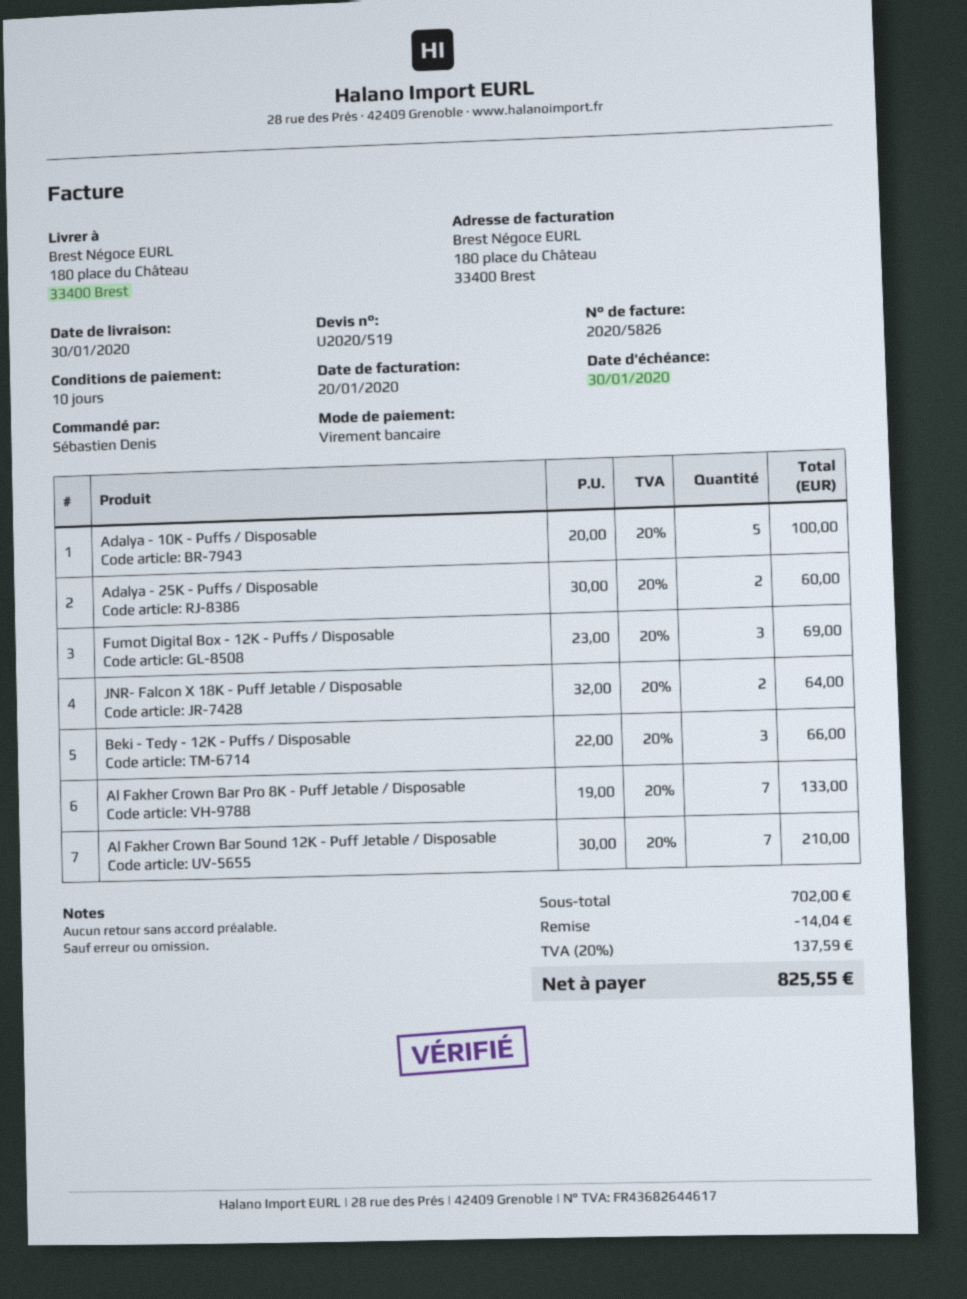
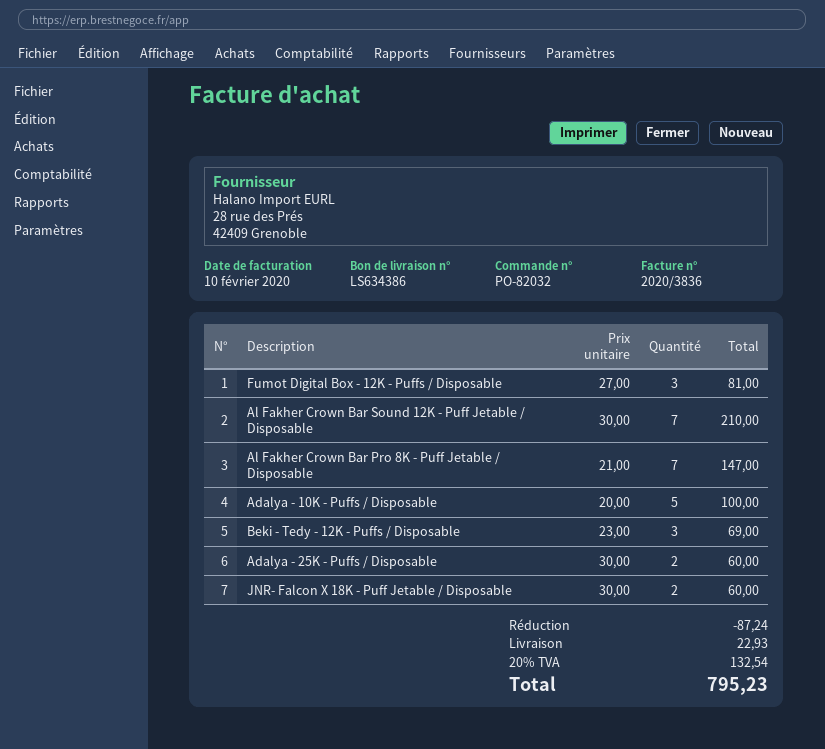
invoice number: 2020/5826 -> 2020/3836
invoice date: 2020-01-20 -> 2020-02-10
Fumot Digital Box - 12K - Puffs / Disposable: 3 x 23.00 = 69.00 -> 3 x 27.00 = 81.00
JNR- Falcon X 18K - Puff Jetable / Disposable: 2 x 32.00 = 64.00 -> 2 x 30.00 = 60.00
Beki - Tedy - 12K - Puffs / Disposable: 3 x 22.00 = 66.00 -> 3 x 23.00 = 69.00
Al Fakher Crown Bar Pro 8K - Puff Jetable / Disposable: 7 x 19.00 = 133.00 -> 7 x 21.00 = 147.00
discount: 14.04 -> 87.24
shipping: none -> 22.93
tax: 20% = 137.59 -> 20% = 132.54
total: 825.55 -> 795.23

